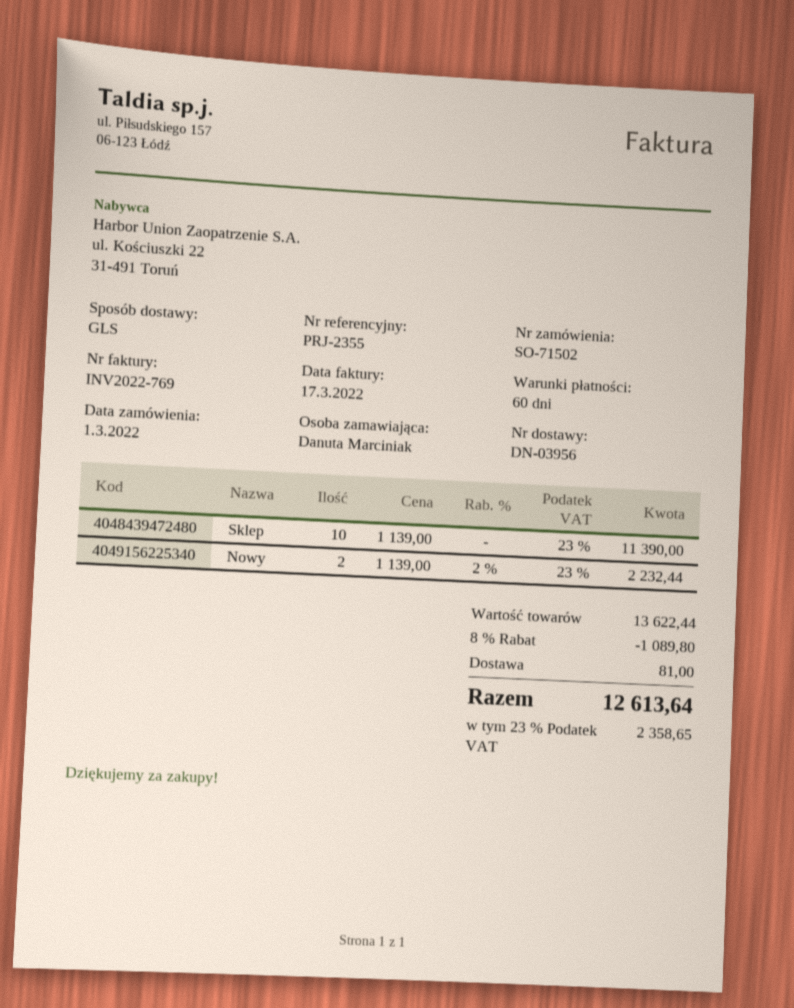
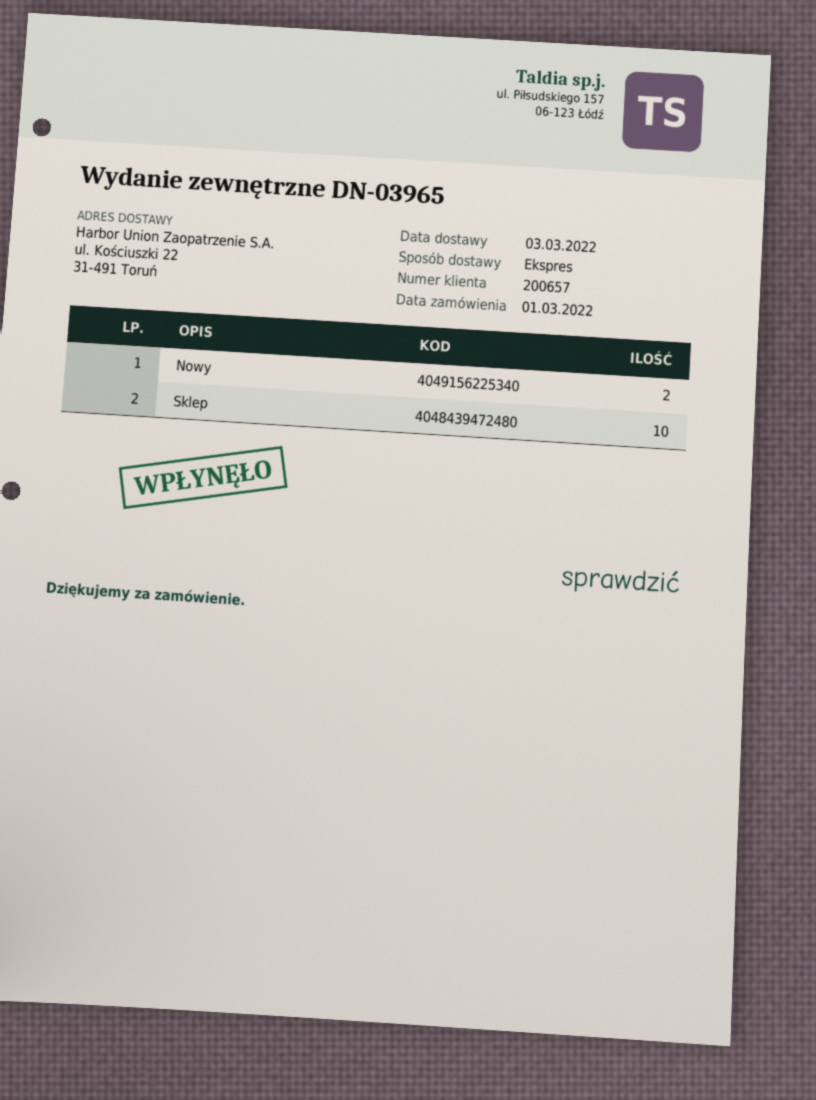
delivery note number: DN-03956 -> DN-03965
shipping method: GLS -> express

